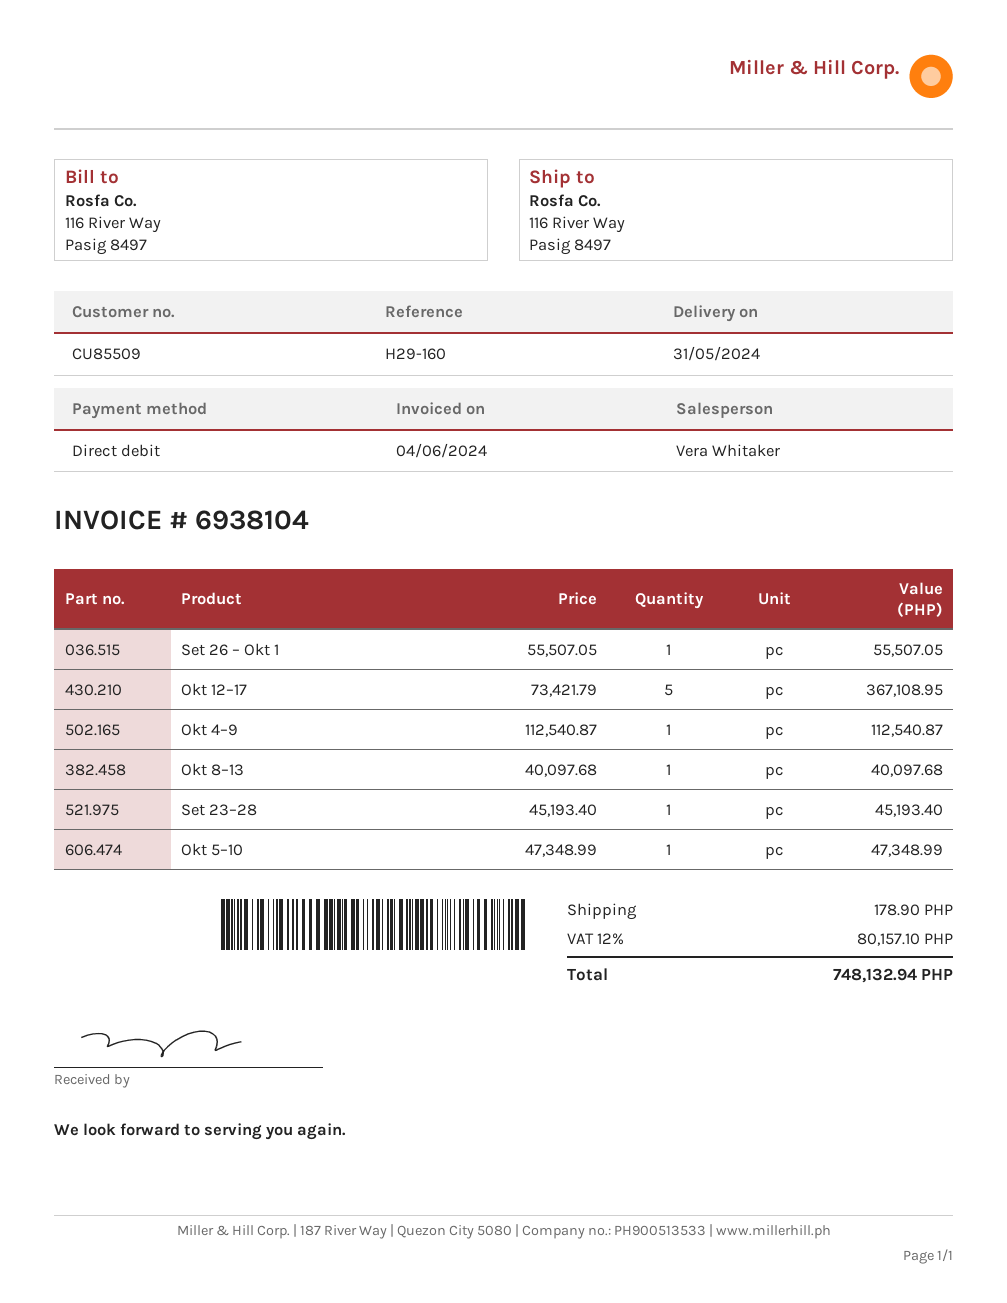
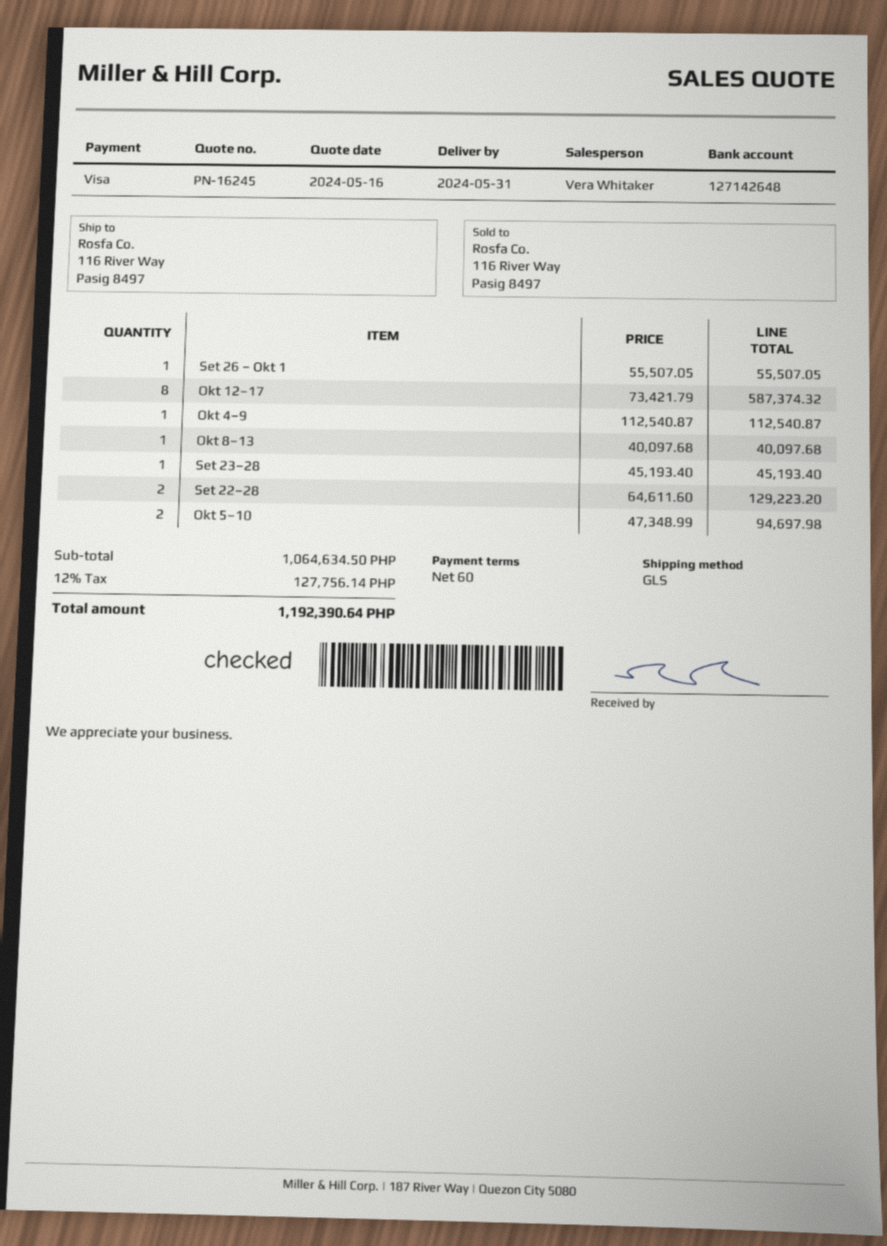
payment method: direct debit -> Visa
Okt 12–17: 5 x 73421.79 = 367108.95 -> 8 x 73421.79 = 587374.32
Okt 5–10: 1 x 47348.99 = 47348.99 -> 2 x 47348.99 = 94697.98
Set 22–28: none -> 2 x 64611.60 = 129223.20
shipping: 178.90 -> none
tax: 12% = 80157.10 -> 12% = 127756.14
total: 748132.94 -> 1192390.64

